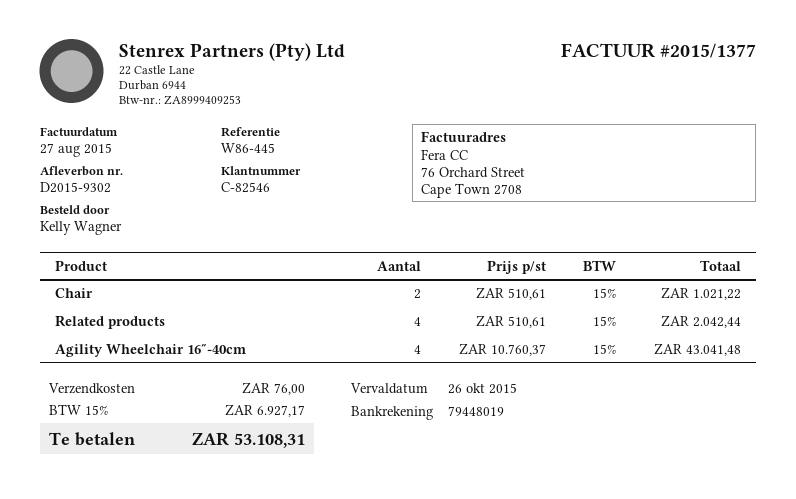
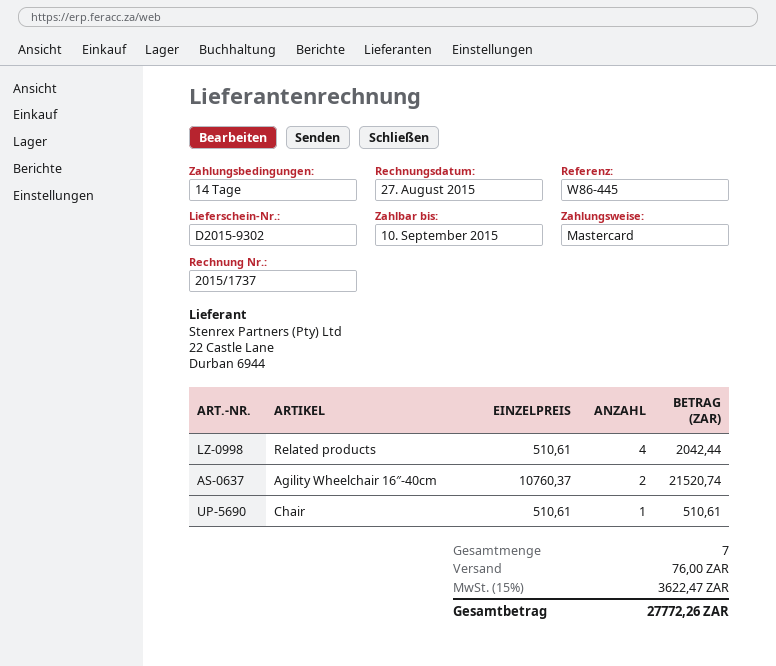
invoice number: 2015/1377 -> 2015/1737
due date: 2015-10-26 -> 2015-09-10
Chair: 2 x 510.61 = 1021.22 -> 1 x 510.61 = 510.61
Agility Wheelchair 16″-40cm: 4 x 10760.37 = 43041.48 -> 2 x 10760.37 = 21520.74
tax: 15% = 6927.17 -> 15% = 3622.47
total: 53108.31 -> 27772.26

